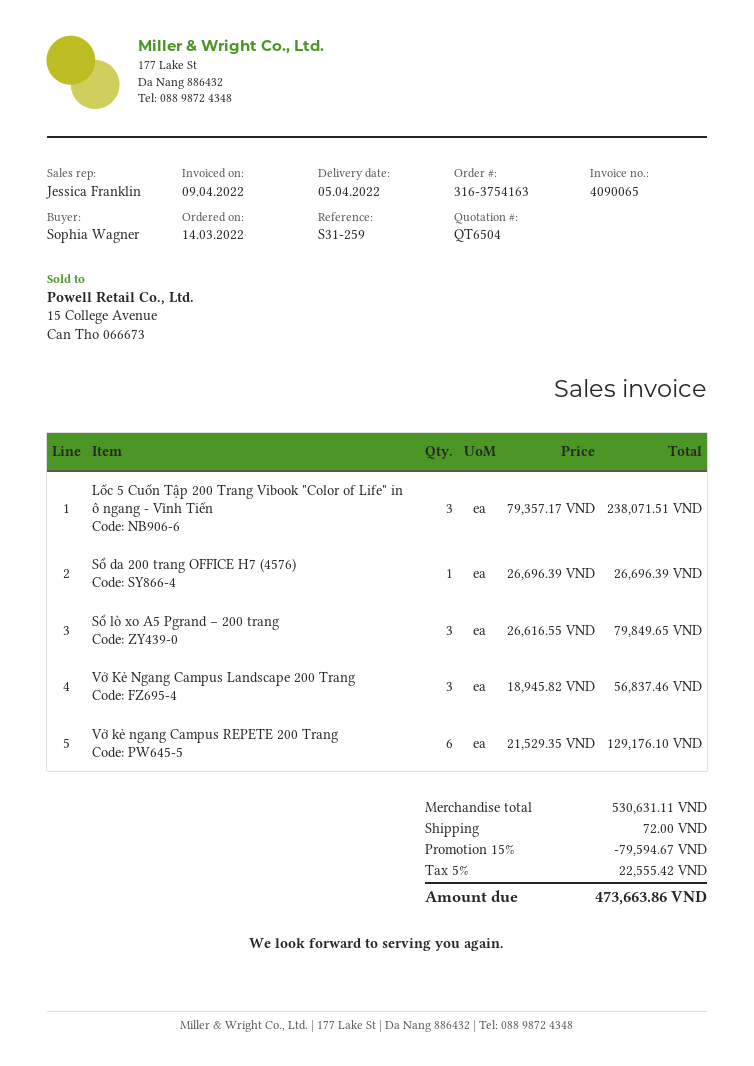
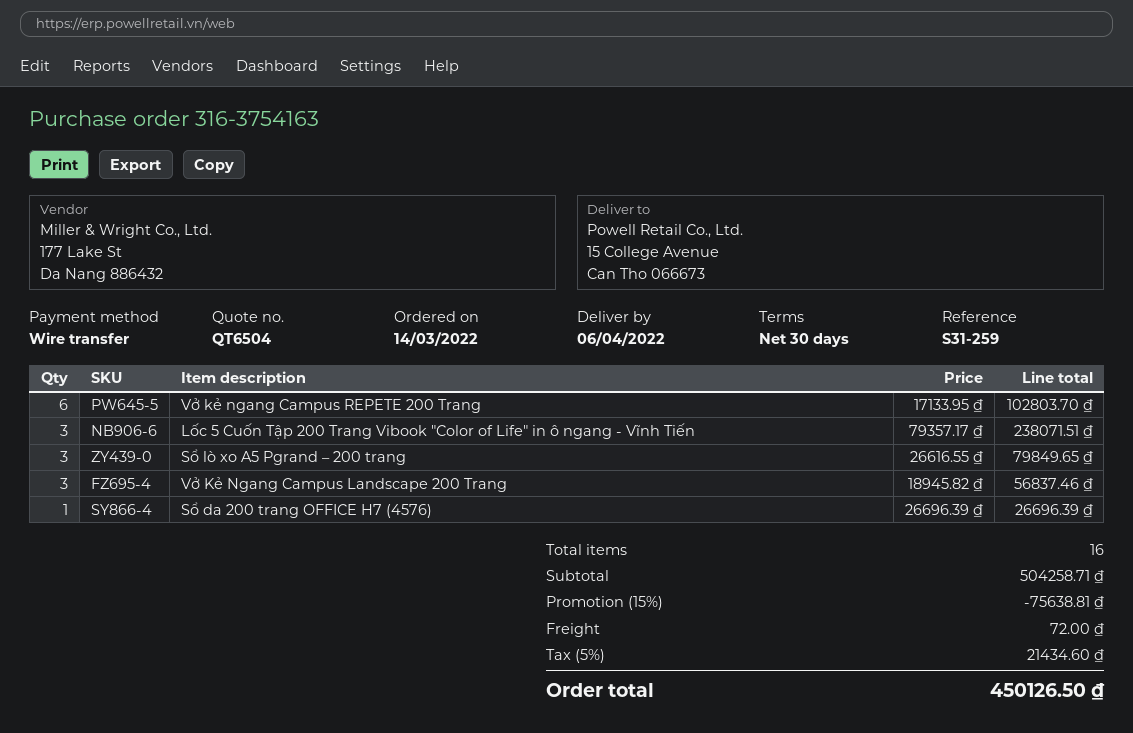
delivery date: 2022-04-05 -> 2022-04-06
Vở kẻ ngang Campus REPETE 200 Trang: 6 x 21529.35 = 129176.10 -> 6 x 17133.95 = 102803.70
subtotal: 530631.11 -> 504258.71
discount: 15% = 79594.67 -> 15% = 75638.81
tax: 5% = 22555.42 -> 5% = 21434.60
total: 473663.86 -> 450126.50

